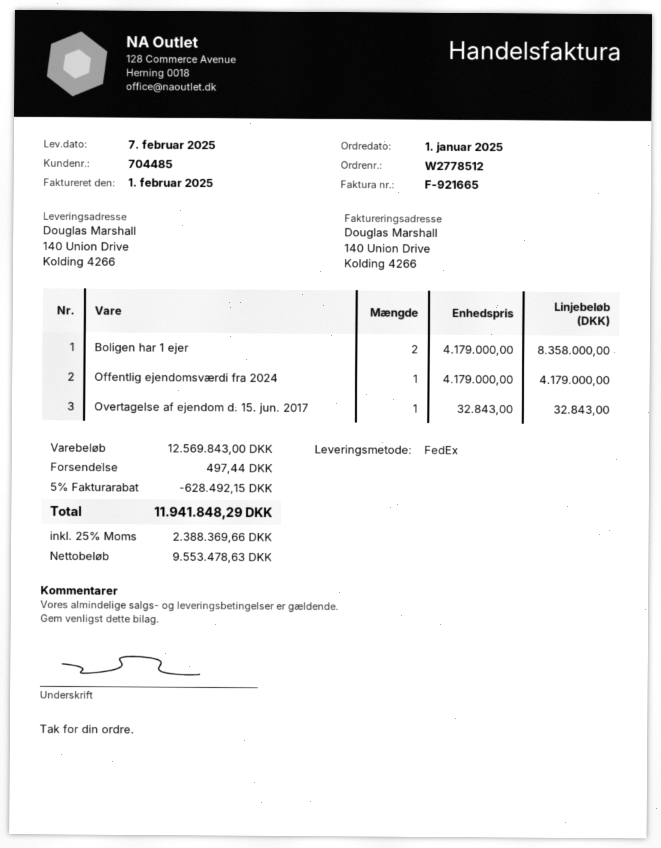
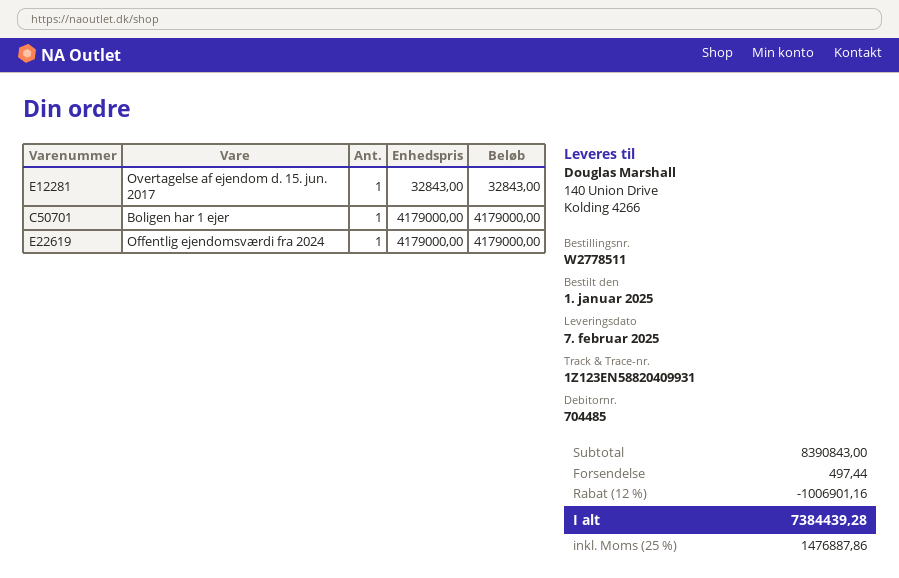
order number: W2778512 -> W2778511
Boligen har 1 ejer: 2 x 4179000.00 = 8358000.00 -> 1 x 4179000.00 = 4179000.00
subtotal: 12569843.00 -> 8390843.00
discount: 5% = 628492.15 -> 12% = 1006901.16
tax: 25% = 2388369.66 -> 25% = 1476887.86
total: 11941848.29 -> 7384439.28

